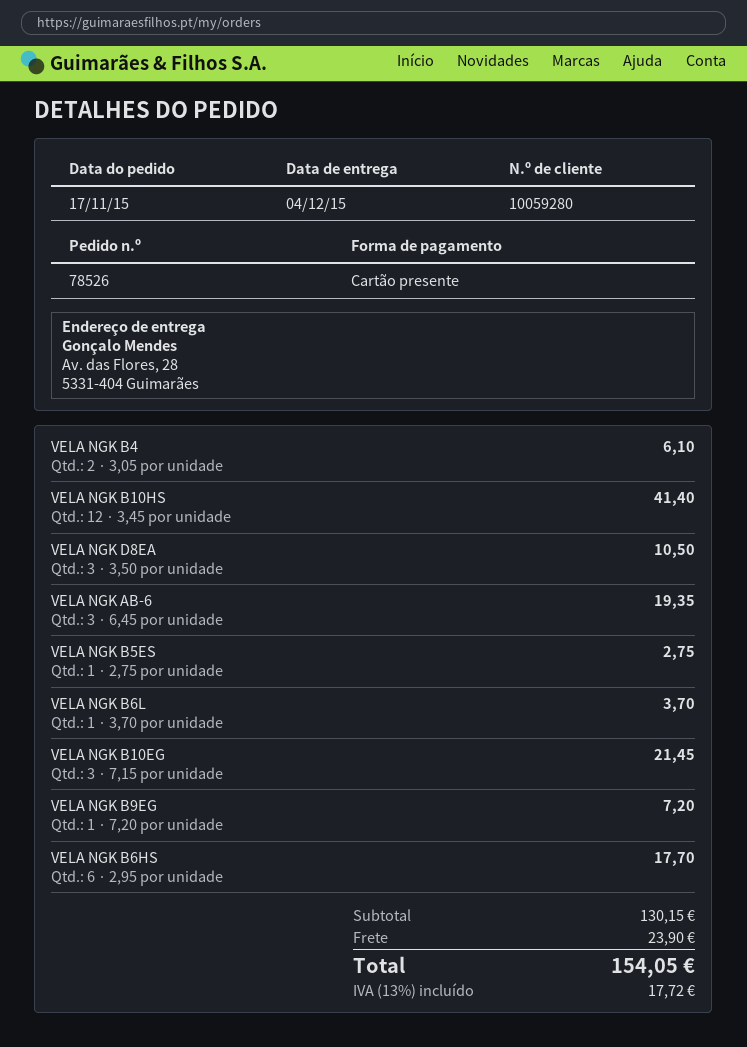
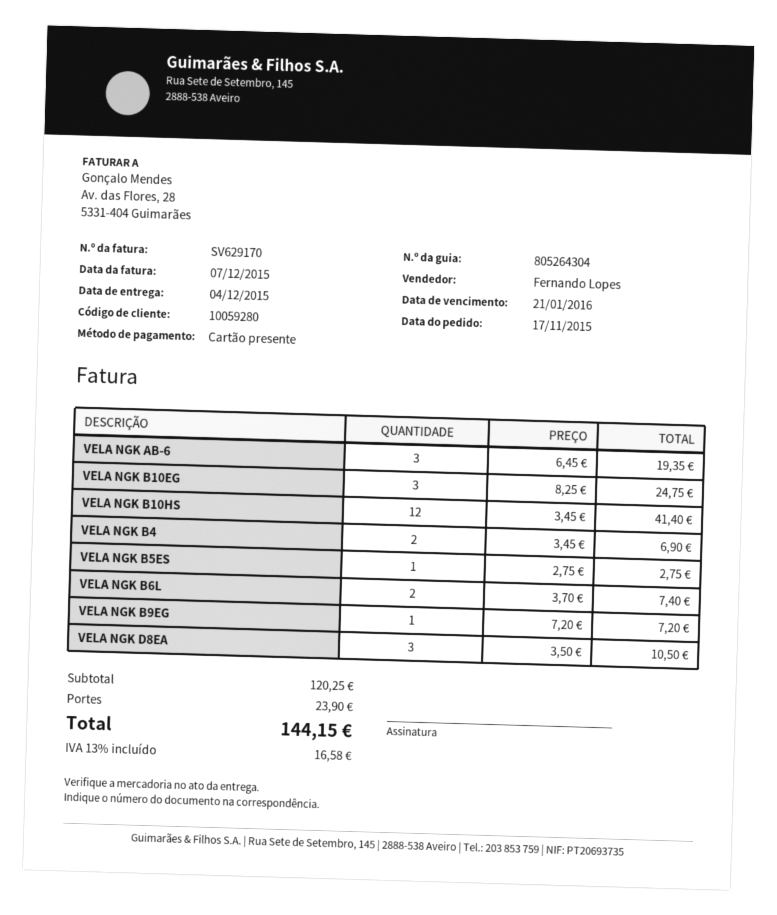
VELA NGK B4: 2 x 3.05 = 6.10 -> 2 x 3.45 = 6.90
VELA NGK B6L: 1 x 3.70 = 3.70 -> 2 x 3.70 = 7.40
VELA NGK B10EG: 3 x 7.15 = 21.45 -> 3 x 8.25 = 24.75
VELA NGK B6HS: 6 x 2.95 = 17.70 -> none
subtotal: 130.15 -> 120.25
tax: 13% = 17.72 -> 13% = 16.58
total: 154.05 -> 144.15

